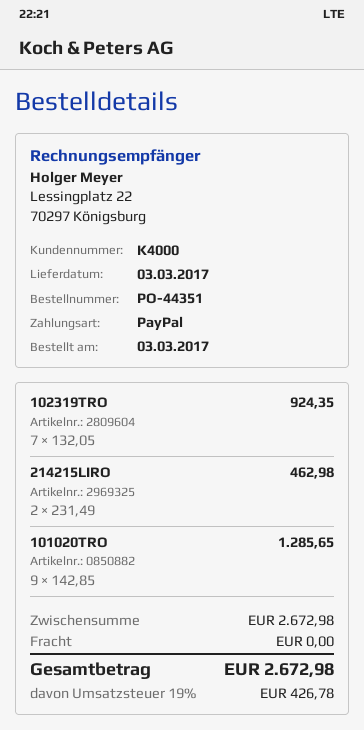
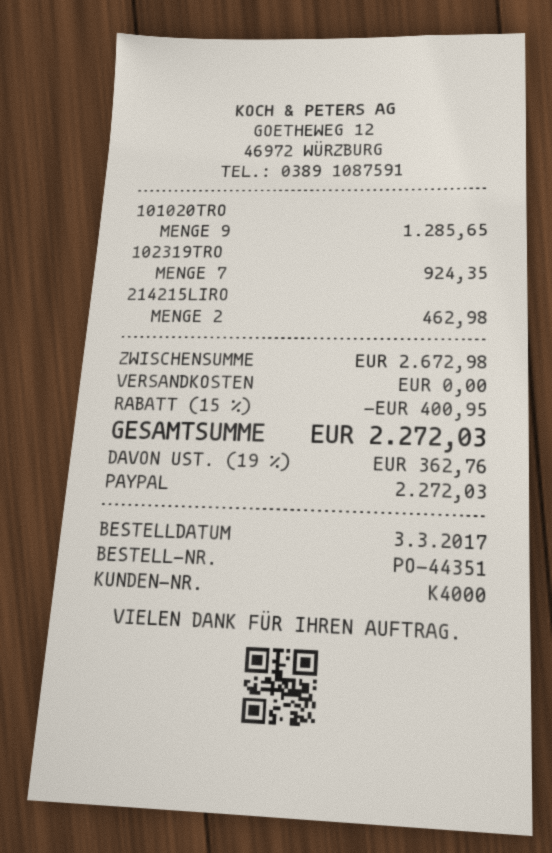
discount: none -> 15% = 400.95
tax: 19% = 426.78 -> 19% = 362.76
total: 2672.98 -> 2272.03

